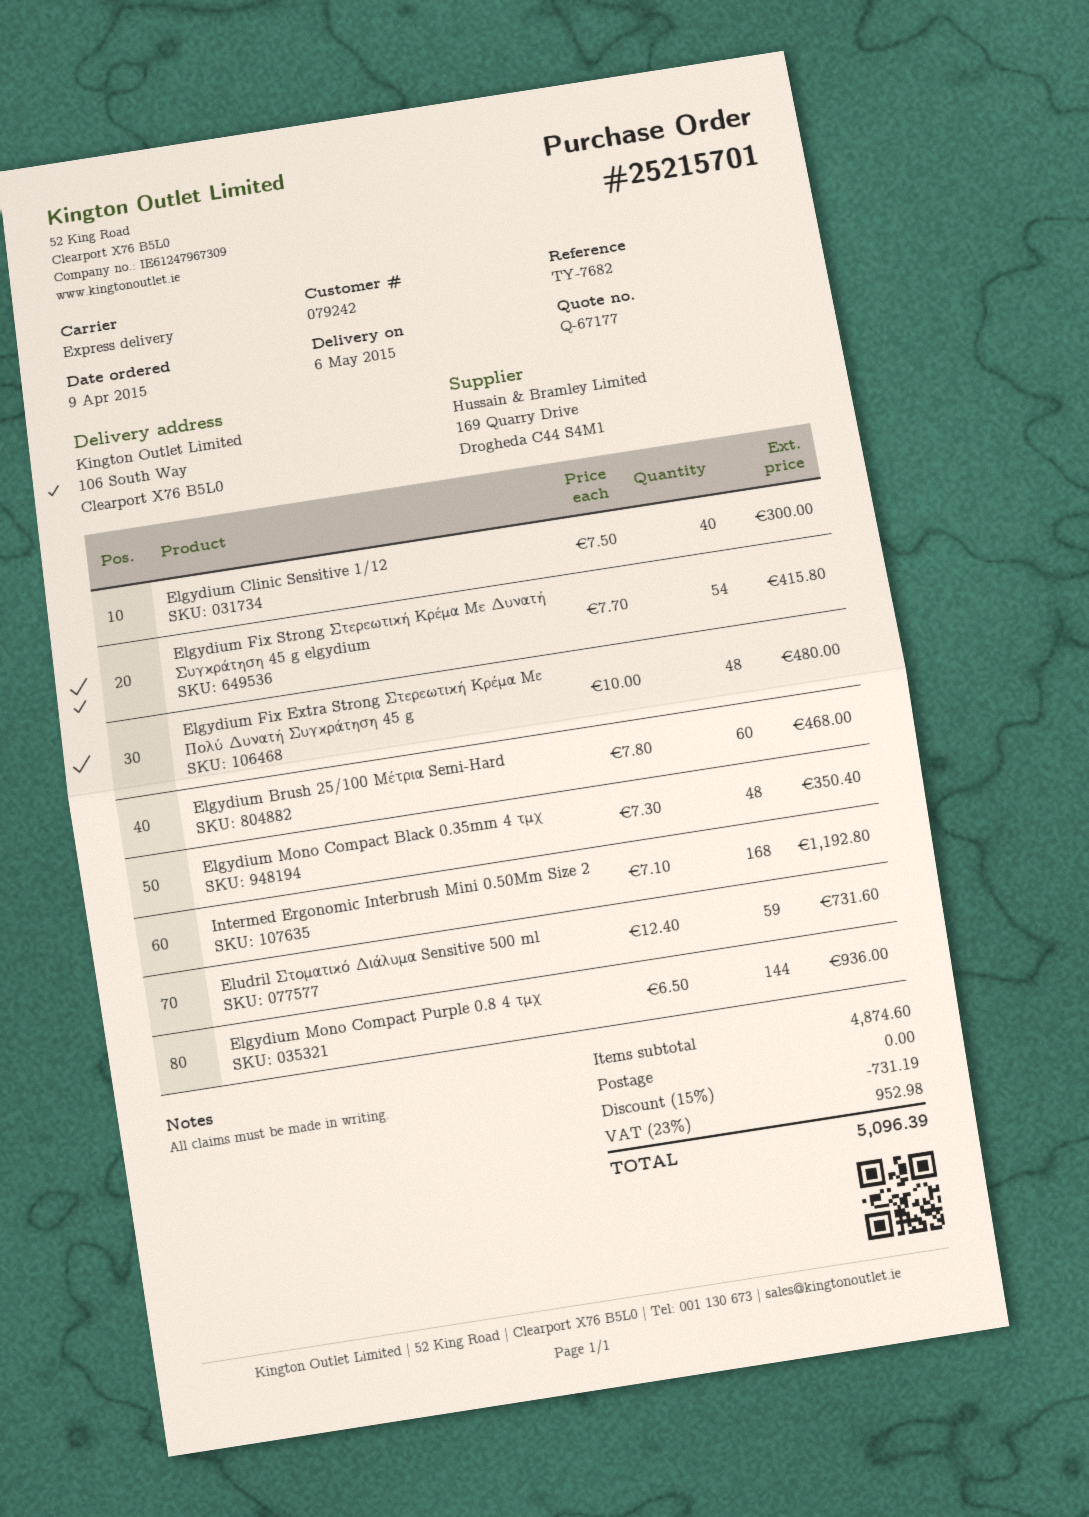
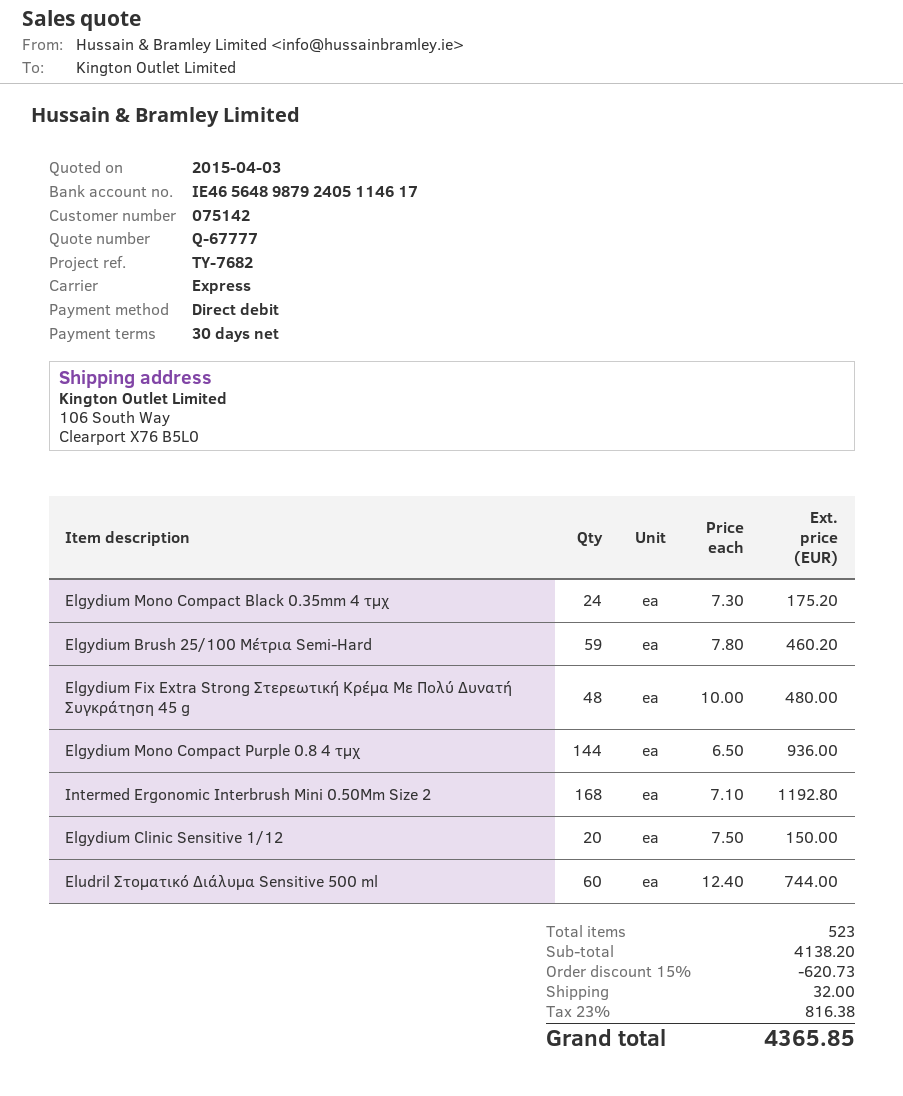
quote number: Q-67177 -> Q-67777
customer number: 079242 -> 075142
Elgydium Clinic Sensitive 1/12: 40 x 7.50 = 300.00 -> 20 x 7.50 = 150.00
Elgydium Fix Strong Στερεωτική Κρέμα Με Δυνατή Συγκράτηση 45 g elgydium: 54 x 7.70 = 415.80 -> none
Elgydium Brush 25/100 Μέτρια Semi-Hard: 60 x 7.80 = 468.00 -> 59 x 7.80 = 460.20
Elgydium Mono Compact Black 0.35mm 4 τμχ: 48 x 7.30 = 350.40 -> 24 x 7.30 = 175.20
Eludril Στοματικό Διάλυμα Sensitive 500 ml: 59 x 12.40 = 731.60 -> 60 x 12.40 = 744.00
subtotal: 4874.60 -> 4138.20
discount: 15% = 731.19 -> 15% = 620.73
shipping: 0.00 -> 32.00
tax: 23% = 952.98 -> 23% = 816.38
total: 5096.39 -> 4365.85

